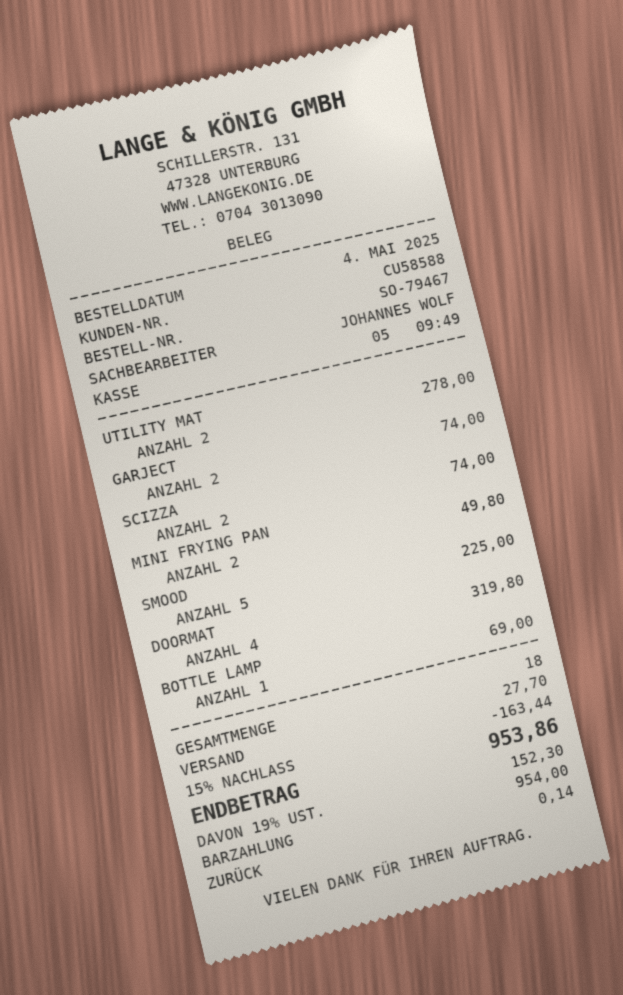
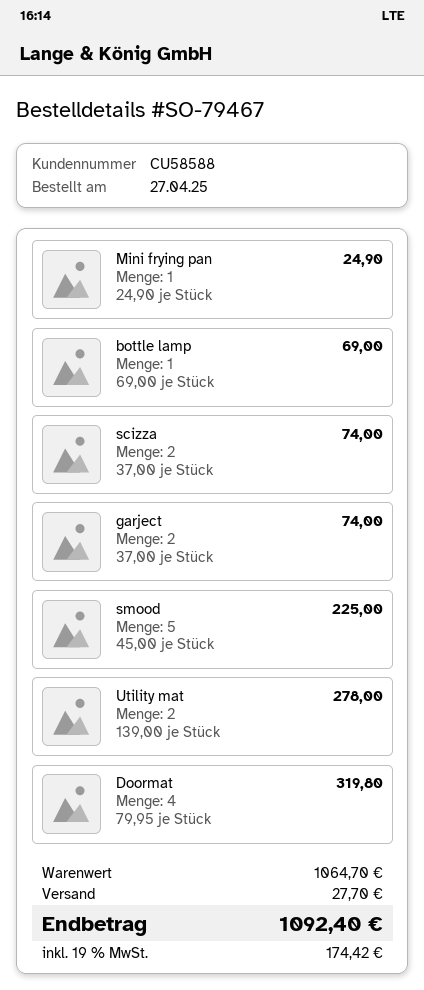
order date: 2025-05-04 -> 2025-04-27
MINI FRYING PAN: 2 for 49.80 -> 1 for 24.90
discount: 15% = 163.44 -> none
tax: 19% = 152.30 -> 19% = 174.42
total: 953.86 -> 1092.40

